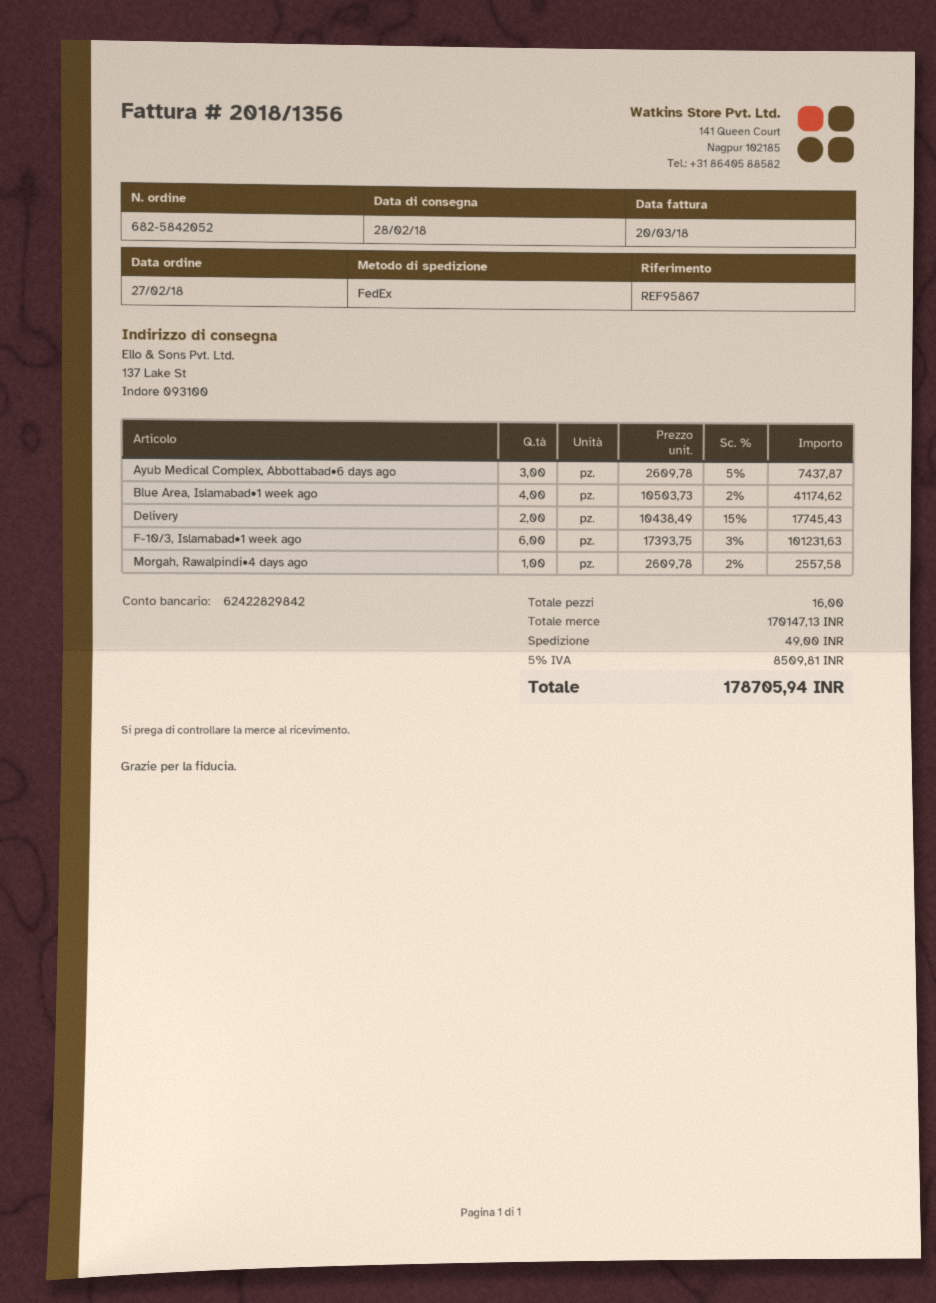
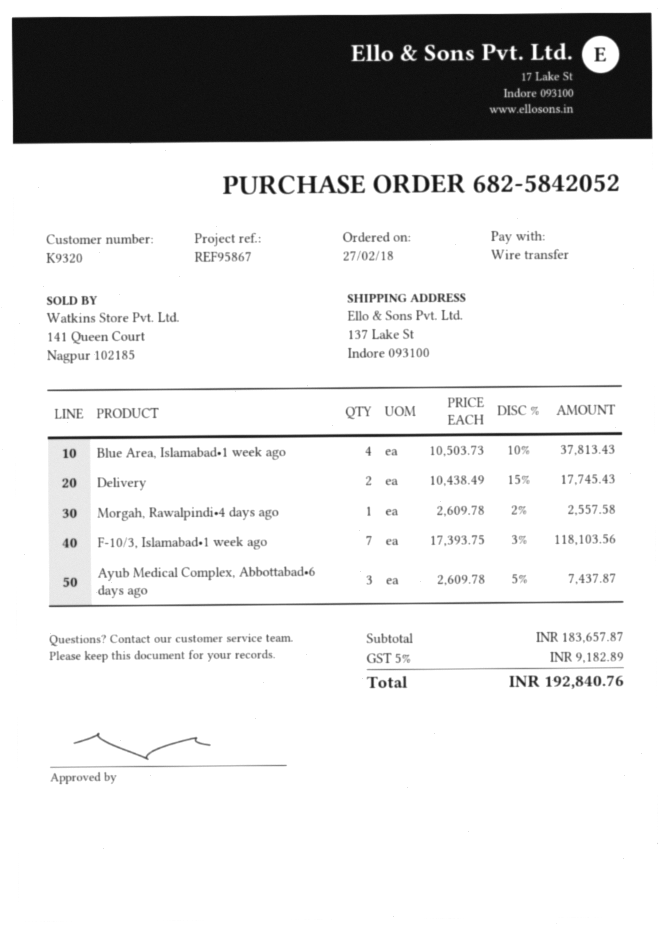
Blue Area, Islamabad•1 week ago: 4 x 10503.73 - 2% = 41174.62 -> 4 x 10503.73 - 10% = 37813.43
F-10/3, Islamabad•1 week ago: 6 x 17393.75 - 3% = 101231.63 -> 7 x 17393.75 - 3% = 118103.56
subtotal: 170147.13 -> 183657.87
shipping: 49.00 -> none
tax: 5% = 8509.81 -> 5% = 9182.89
total: 178705.94 -> 192840.76

